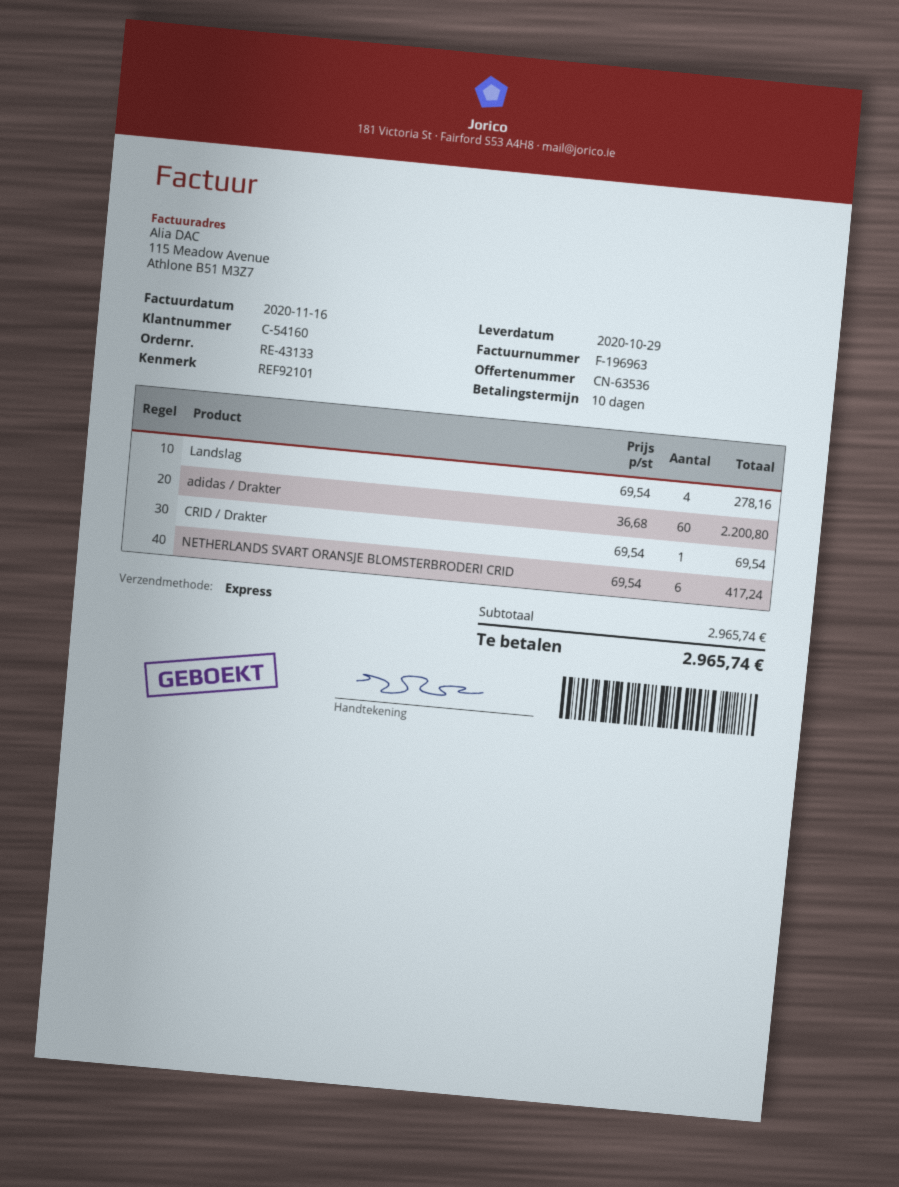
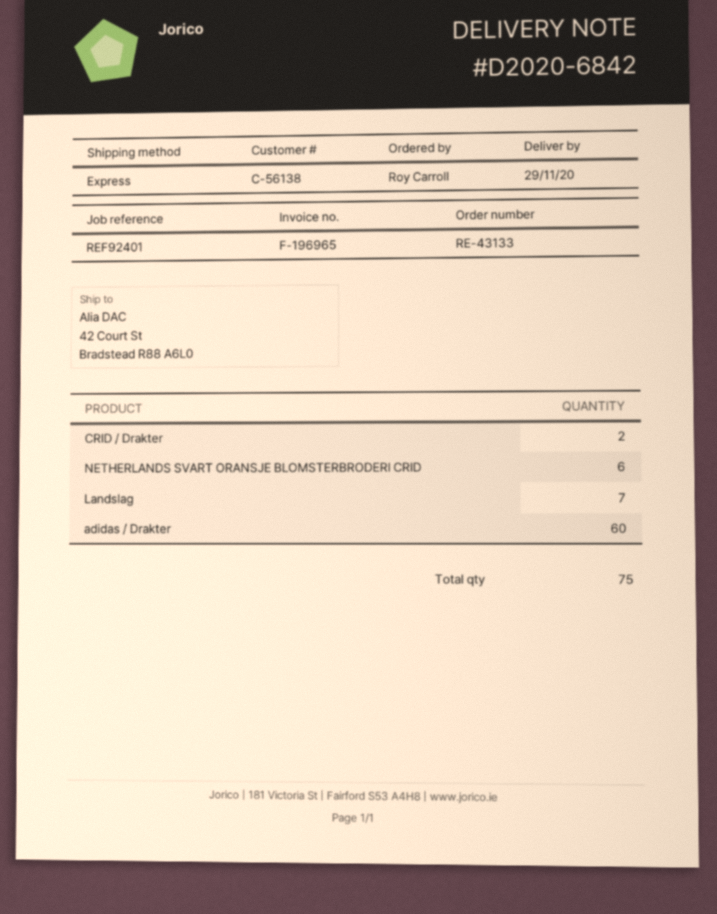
delivery date: 2020-10-29 -> 2020-11-29
invoice number: F-196963 -> F-196965
customer number: C-54160 -> C-56138
reference: REF92101 -> REF92401
Landslag: 4 -> 7
CRID / Drakter: 1 -> 2

